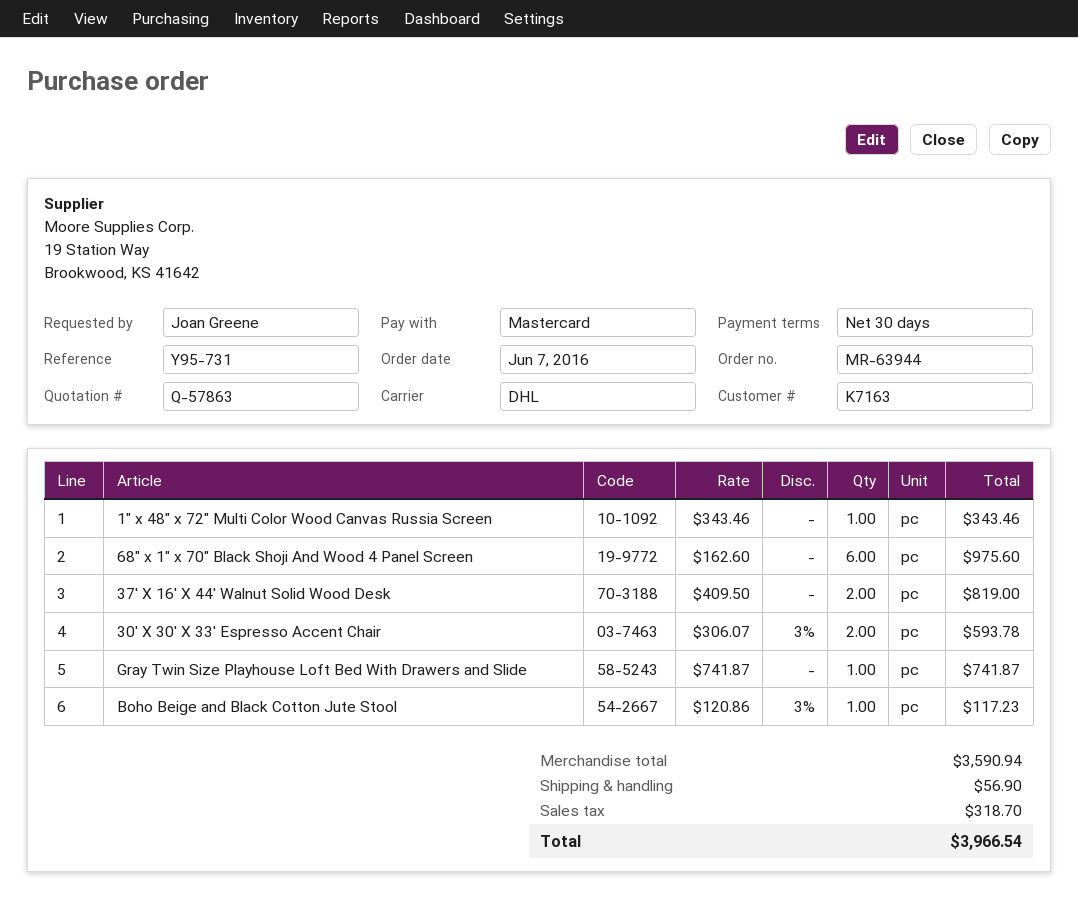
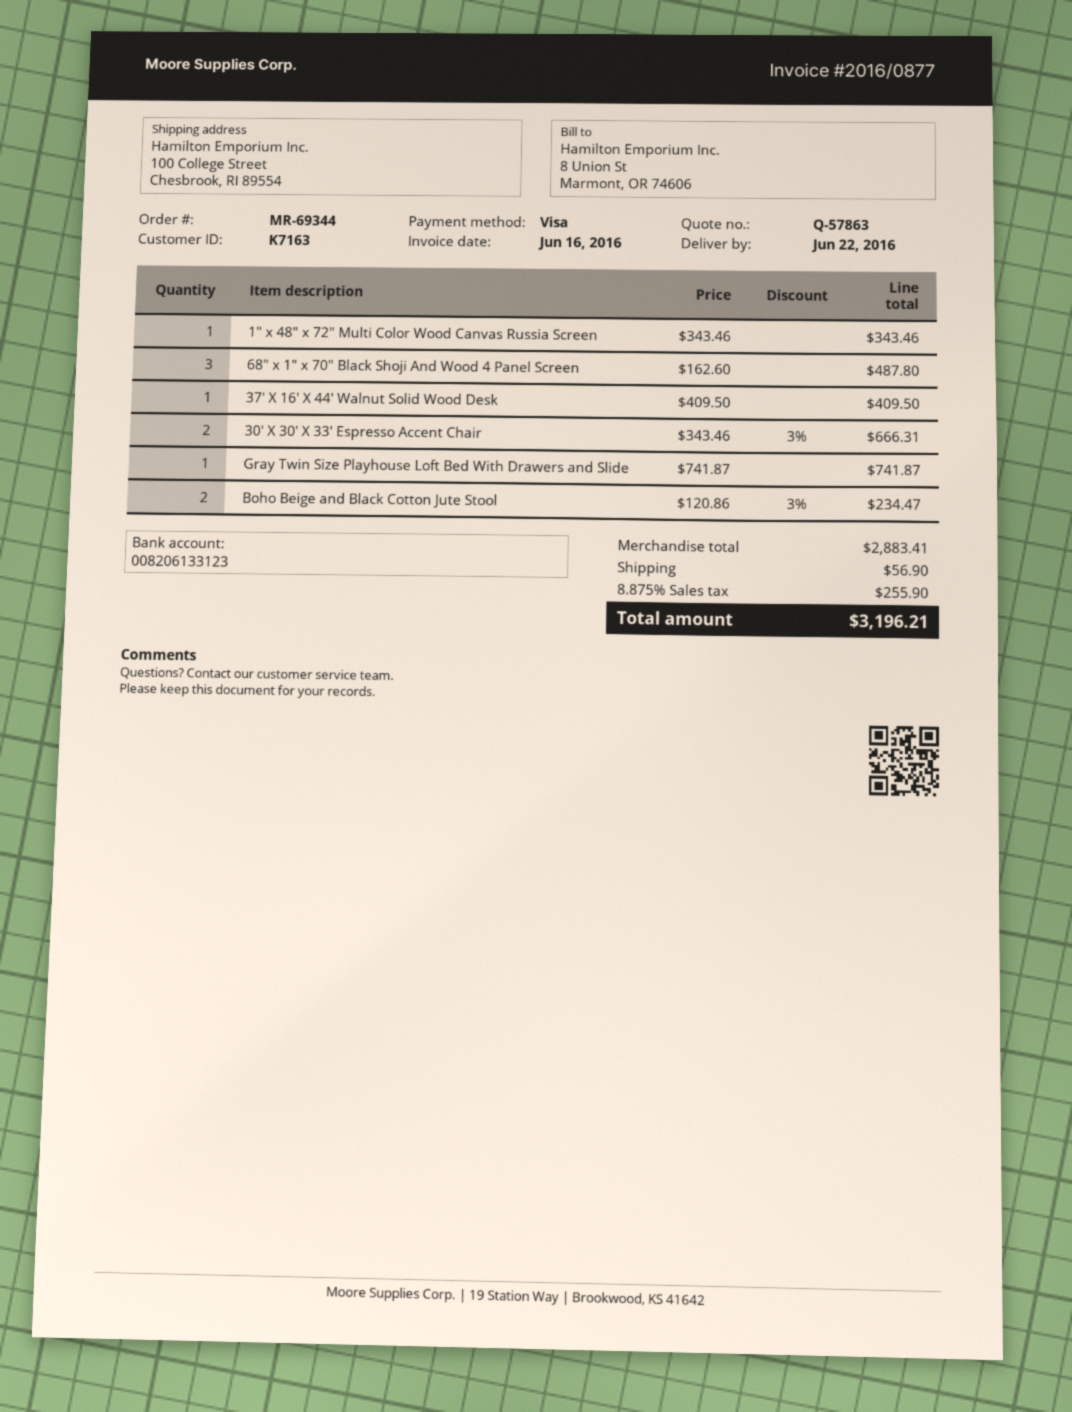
order number: MR-63944 -> MR-69344
payment method: Mastercard -> Visa
68" x 1" x 70" Black Shoji And Wood 4 Panel Screen: 6 x 162.60 = 975.60 -> 3 x 162.60 = 487.80
37' X 16' X 44' Walnut Solid Wood Desk: 2 x 409.50 = 819.00 -> 1 x 409.50 = 409.50
30' X 30' X 33' Espresso Accent Chair: 2 x 306.07 - 3% = 593.78 -> 2 x 343.46 - 3% = 666.31
Boho Beige and Black Cotton Jute Stool: 1 x 120.86 - 3% = 117.23 -> 2 x 120.86 - 3% = 234.47
subtotal: 3590.94 -> 2883.41
tax: 318.70 -> 255.90
total: 3966.54 -> 3196.21

